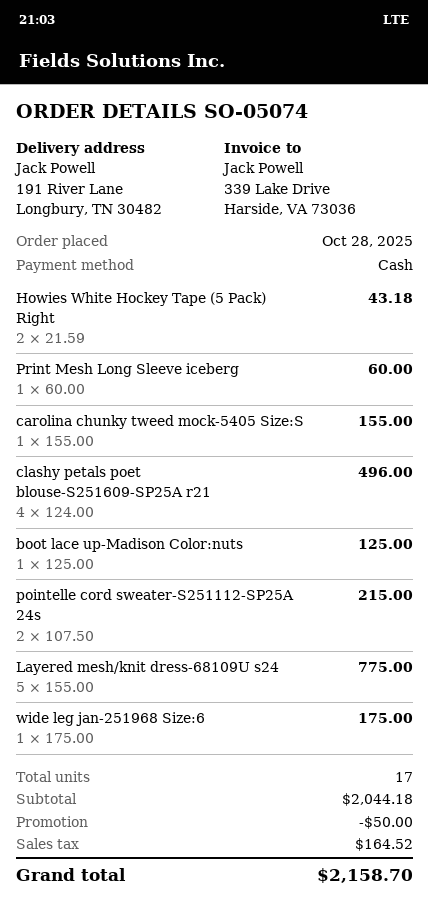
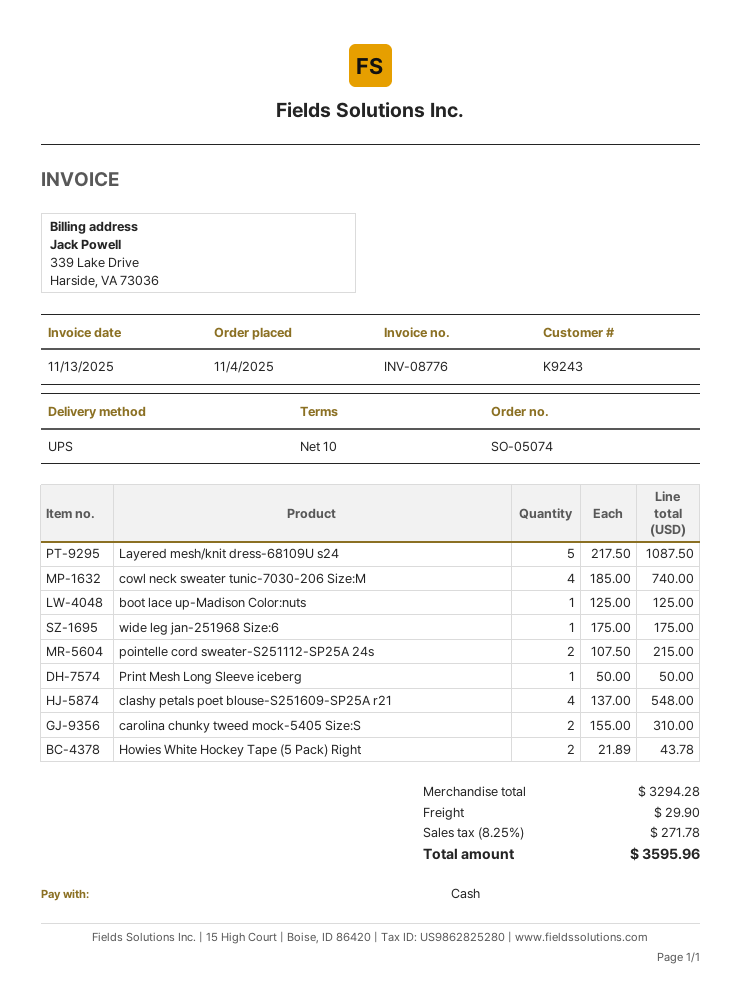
order date: 2025-10-28 -> 2025-11-04
Howies White Hockey Tape (5 Pack) Right: 2 x 21.59 = 43.18 -> 2 x 21.89 = 43.78
Print Mesh Long Sleeve iceberg: 1 x 60.00 = 60.00 -> 1 x 50.00 = 50.00
carolina chunky tweed mock-5405 Size:S: 1 x 155.00 = 155.00 -> 2 x 155.00 = 310.00
clashy petals poet blouse-S251609-SP25A r21: 4 x 124.00 = 496.00 -> 4 x 137.00 = 548.00
Layered mesh/knit dress-68109U s24: 5 x 155.00 = 775.00 -> 5 x 217.50 = 1087.50
cowl neck sweater tunic-7030-206 Size:M: none -> 4 x 185.00 = 740.00
subtotal: 2044.18 -> 3294.28
discount: 50.00 -> none
shipping: none -> 29.90
tax: 164.52 -> 271.78
total: 2158.70 -> 3595.96

